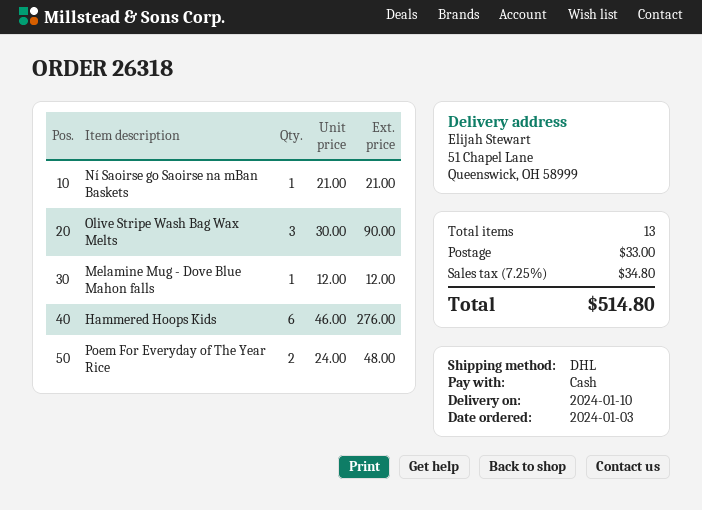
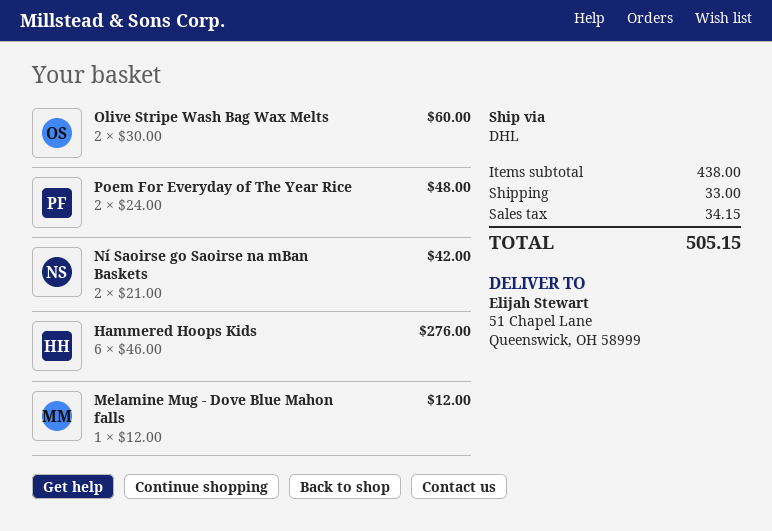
Ní Saoirse go Saoirse na mBan Baskets: 1 x 21.00 = 21.00 -> 2 x 21.00 = 42.00
Olive Stripe Wash Bag Wax Melts: 3 x 30.00 = 90.00 -> 2 x 30.00 = 60.00
tax: 34.80 -> 34.15
total: 514.80 -> 505.15

